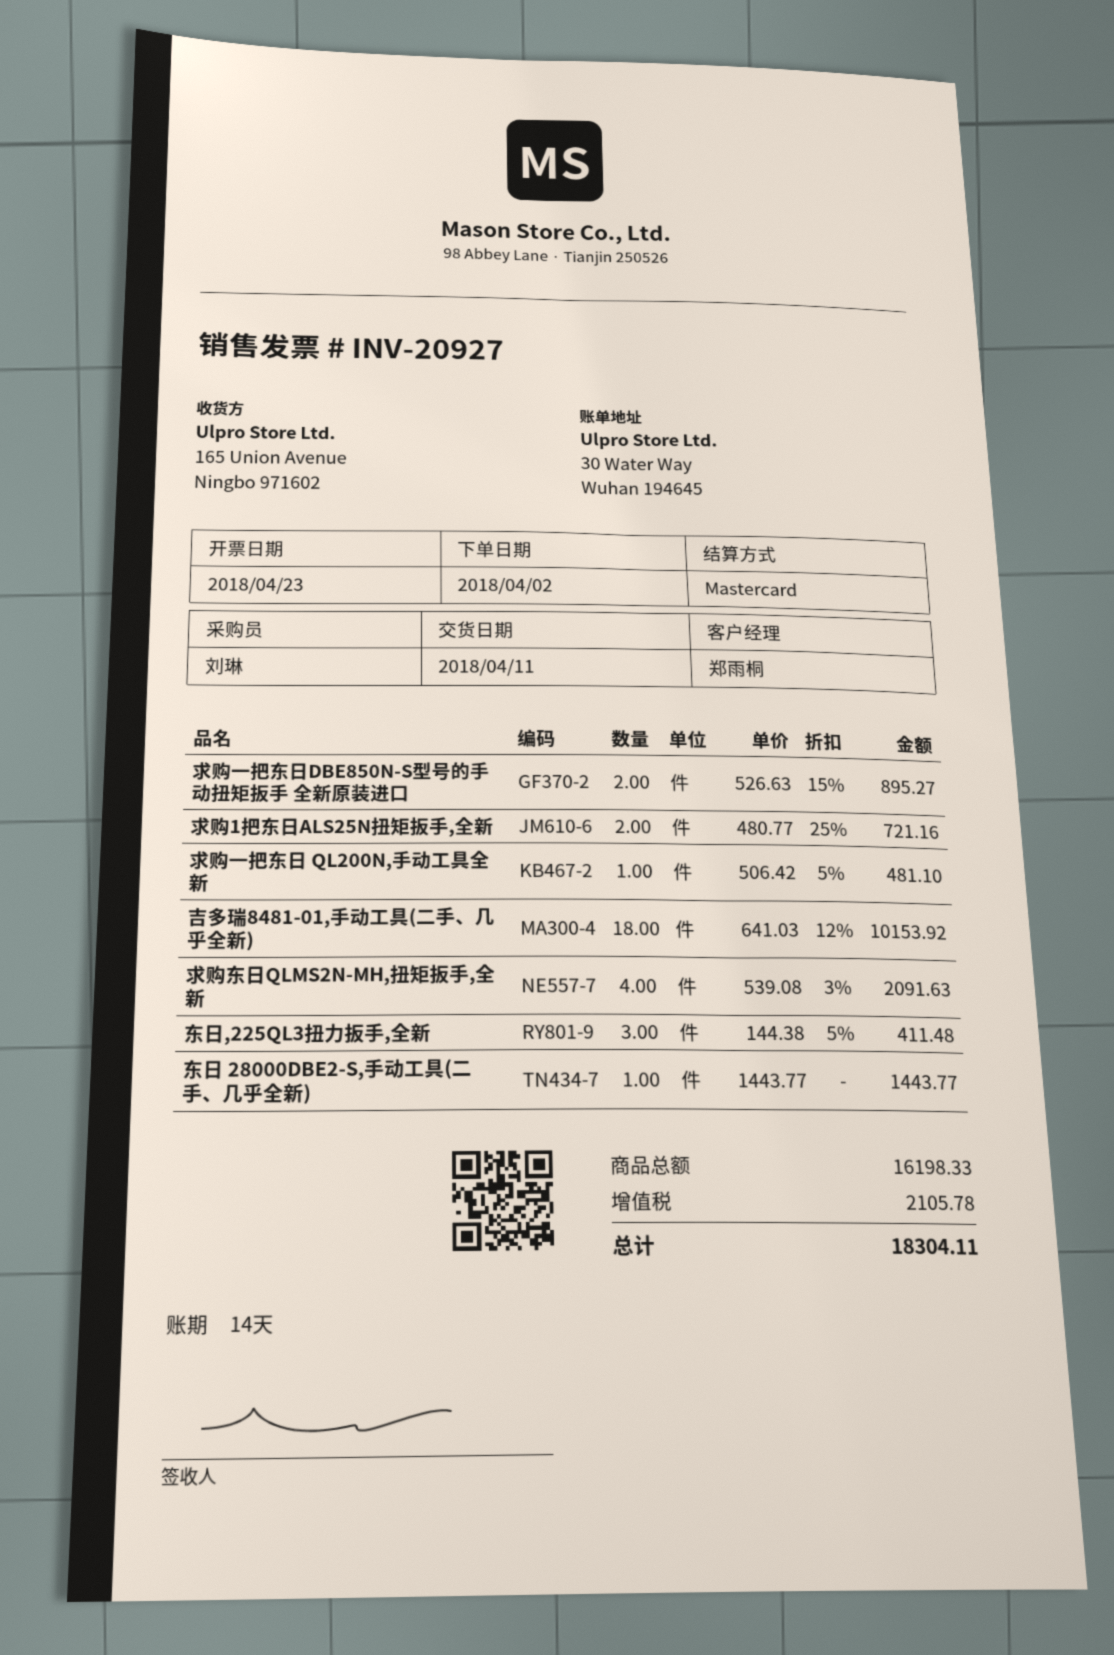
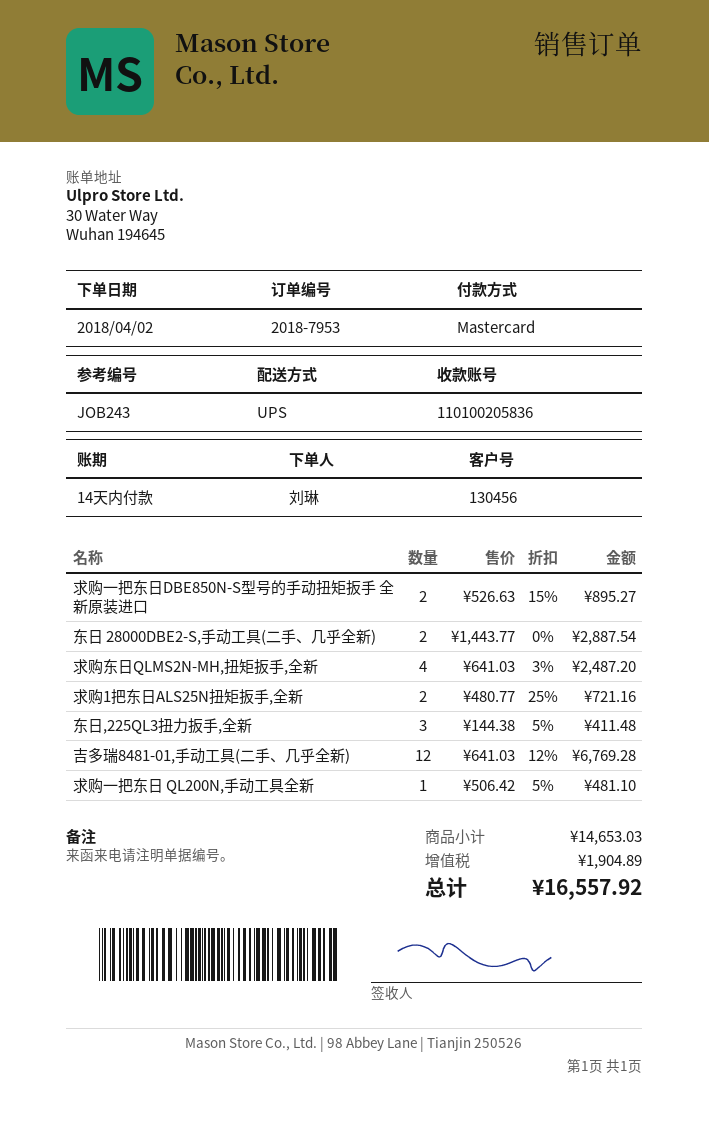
吉多瑞8481-01,手动工具(二手、几乎全新): 18 x 641.03 - 12% = 10153.92 -> 12 x 641.03 - 12% = 6769.28
求购东日QLMS2N-MH,扭矩扳手,全新: 4 x 539.08 - 3% = 2091.63 -> 4 x 641.03 - 3% = 2487.20
东日 28000DBE2-S,手动工具(二手、几乎全新): 1 x 1443.77 = 1443.77 -> 2 x 1443.77 = 2887.54
subtotal: 16198.33 -> 14653.03
tax: 2105.78 -> 1904.89
total: 18304.11 -> 16557.92

